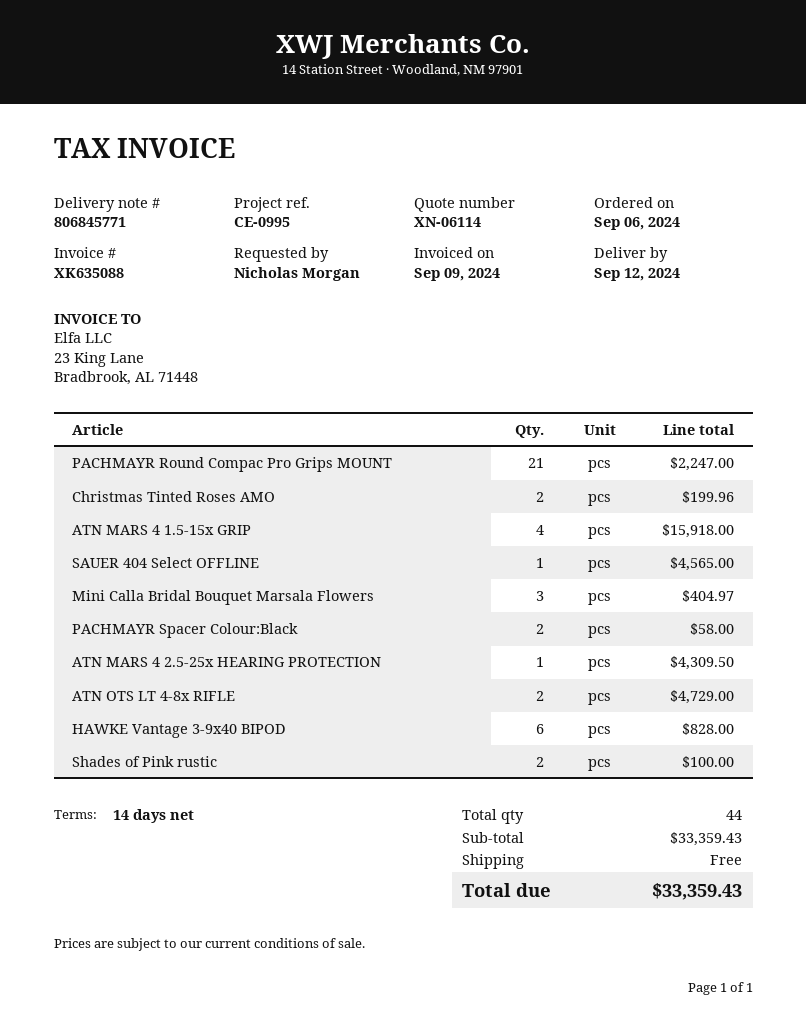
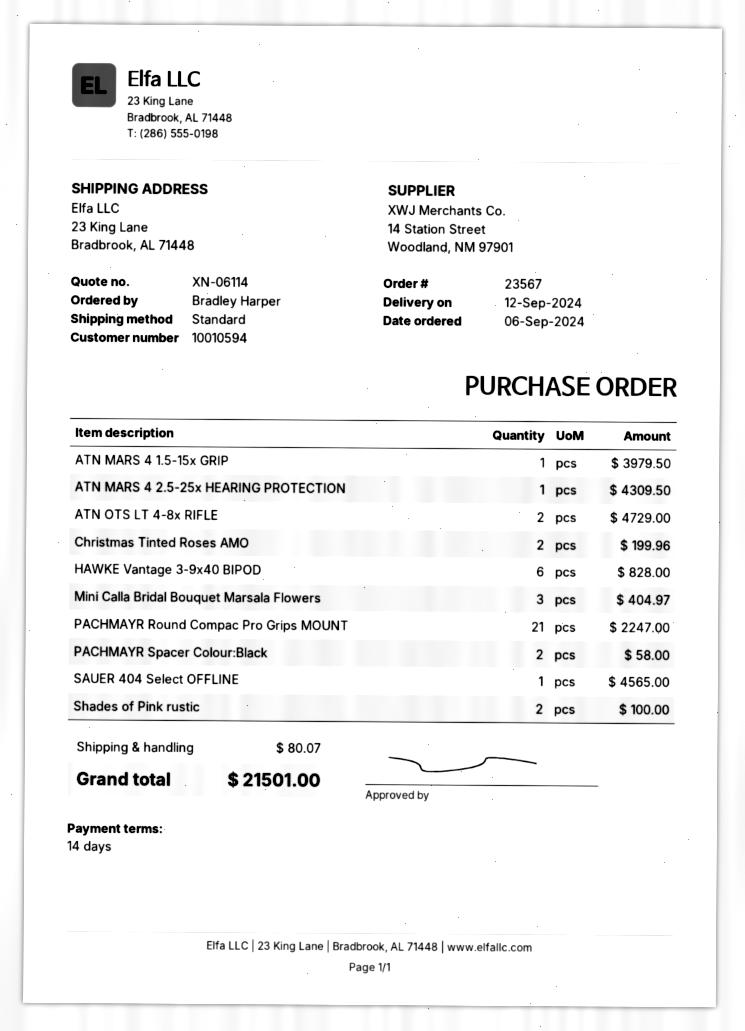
ordered by: Nicholas Morgan -> Bradley Harper
ATN MARS 4 1.5-15x GRIP: 4 for 15918.00 -> 1 for 3979.50
shipping: 0.00 -> 80.07
total: 33359.43 -> 21501.00

